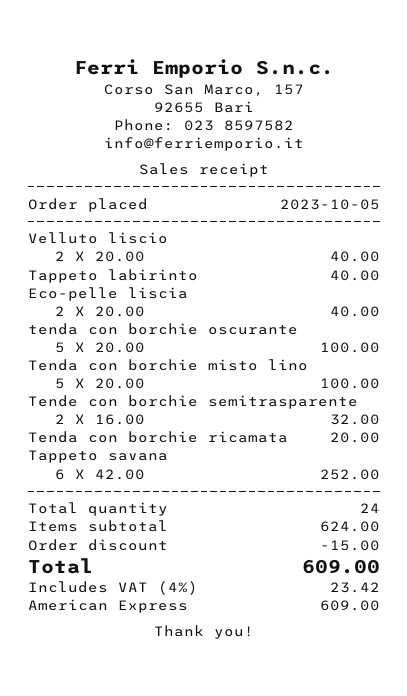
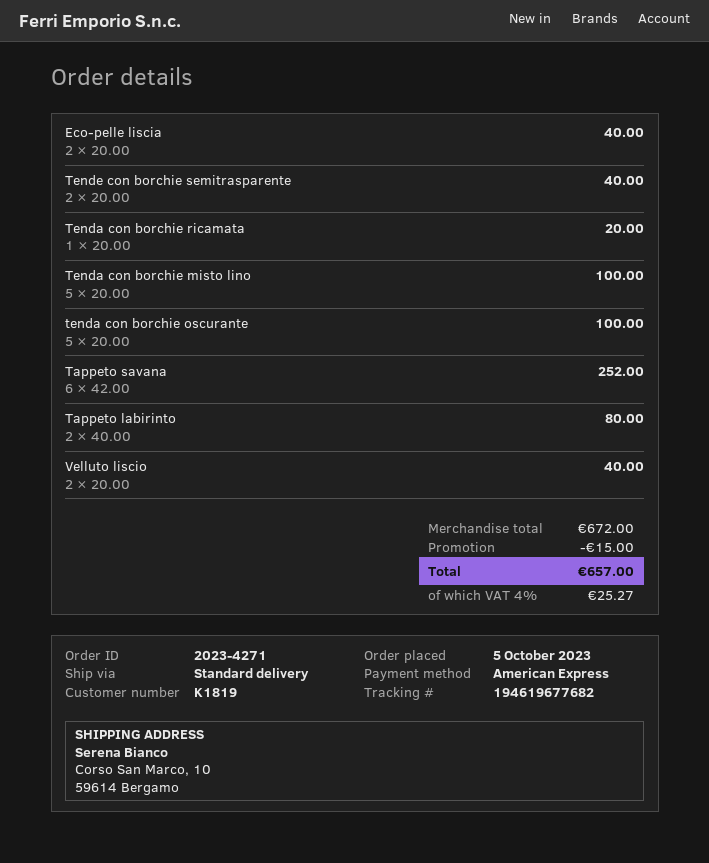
Tappeto labirinto: 1 x 40.00 = 40.00 -> 2 x 40.00 = 80.00
Tende con borchie semitrasparente: 2 x 16.00 = 32.00 -> 2 x 20.00 = 40.00
subtotal: 624.00 -> 672.00
tax: 4% = 23.42 -> 4% = 25.27
total: 609.00 -> 657.00

